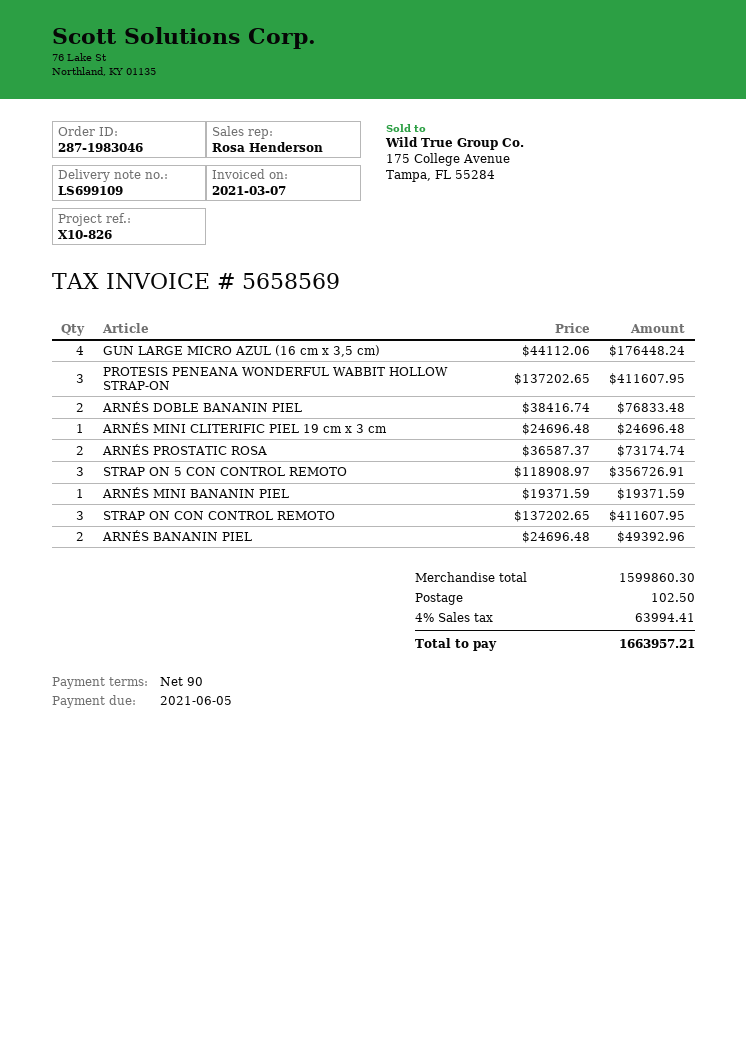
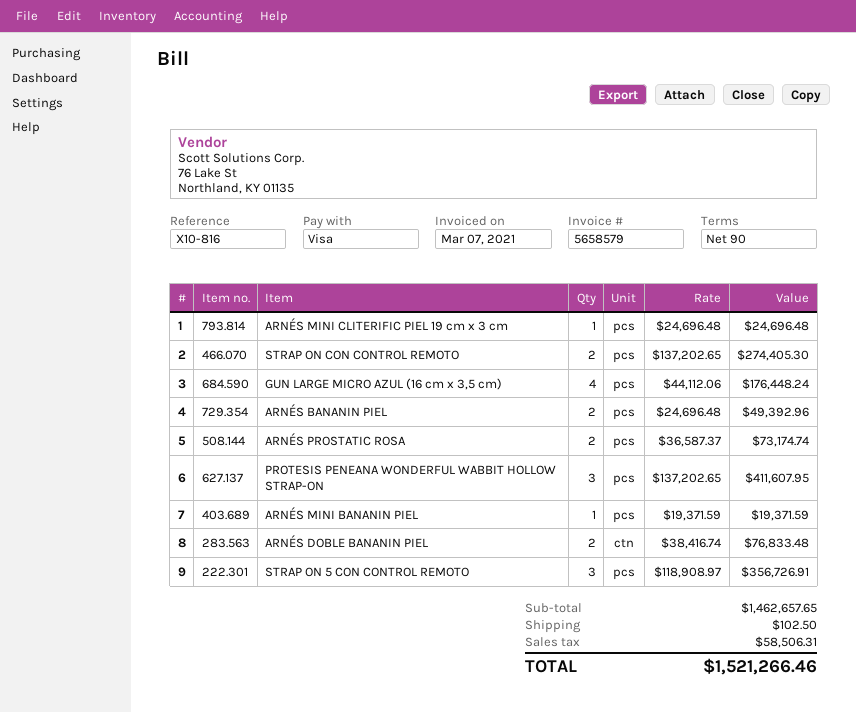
invoice number: 5658569 -> 5658579
reference: X10-826 -> X10-816
STRAP ON CON CONTROL REMOTO: 3 x 137202.65 = 411607.95 -> 2 x 137202.65 = 274405.30
subtotal: 1599860.30 -> 1462657.65
tax: 63994.41 -> 58506.31
total: 1663957.21 -> 1521266.46

